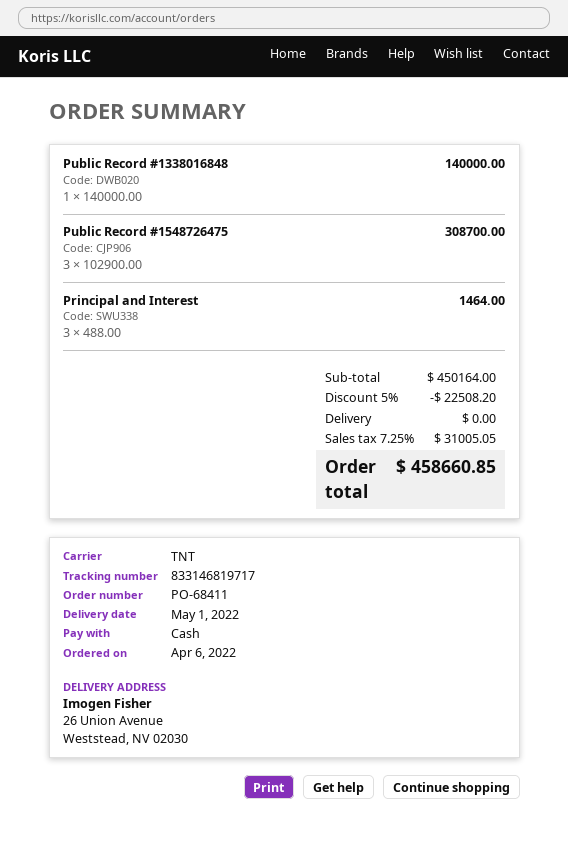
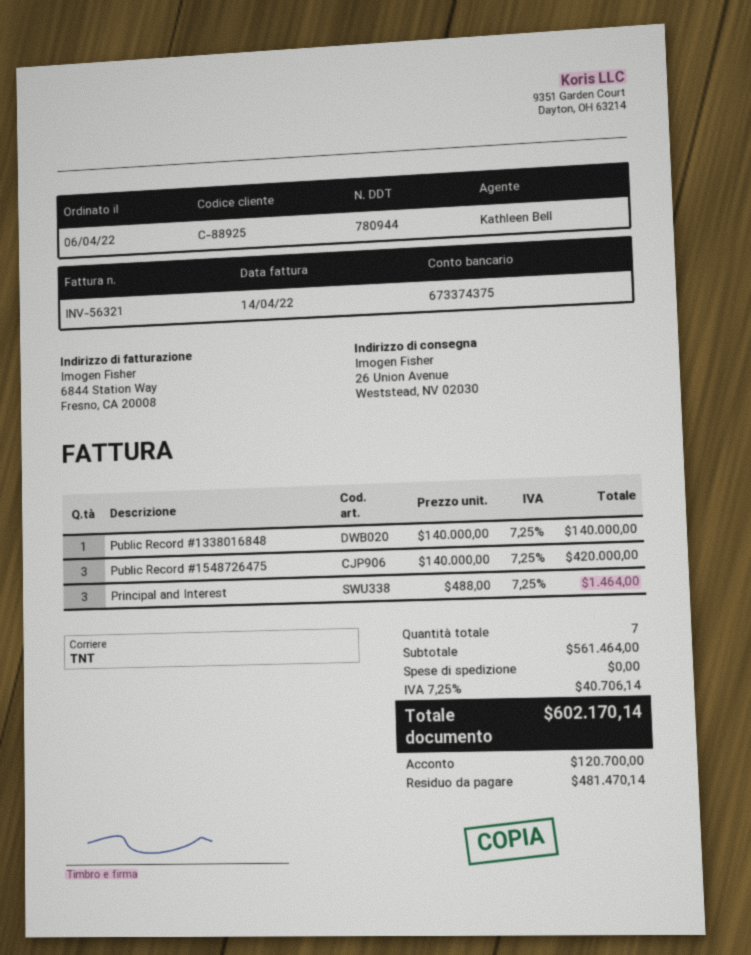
Public Record #1548726475: 3 x 102900.00 = 308700.00 -> 3 x 140000.00 = 420000.00
subtotal: 450164.00 -> 561464.00
discount: 5% = 22508.20 -> none
tax: 7.25% = 31005.05 -> 7.25% = 40706.14
total: 458660.85 -> 602170.14

